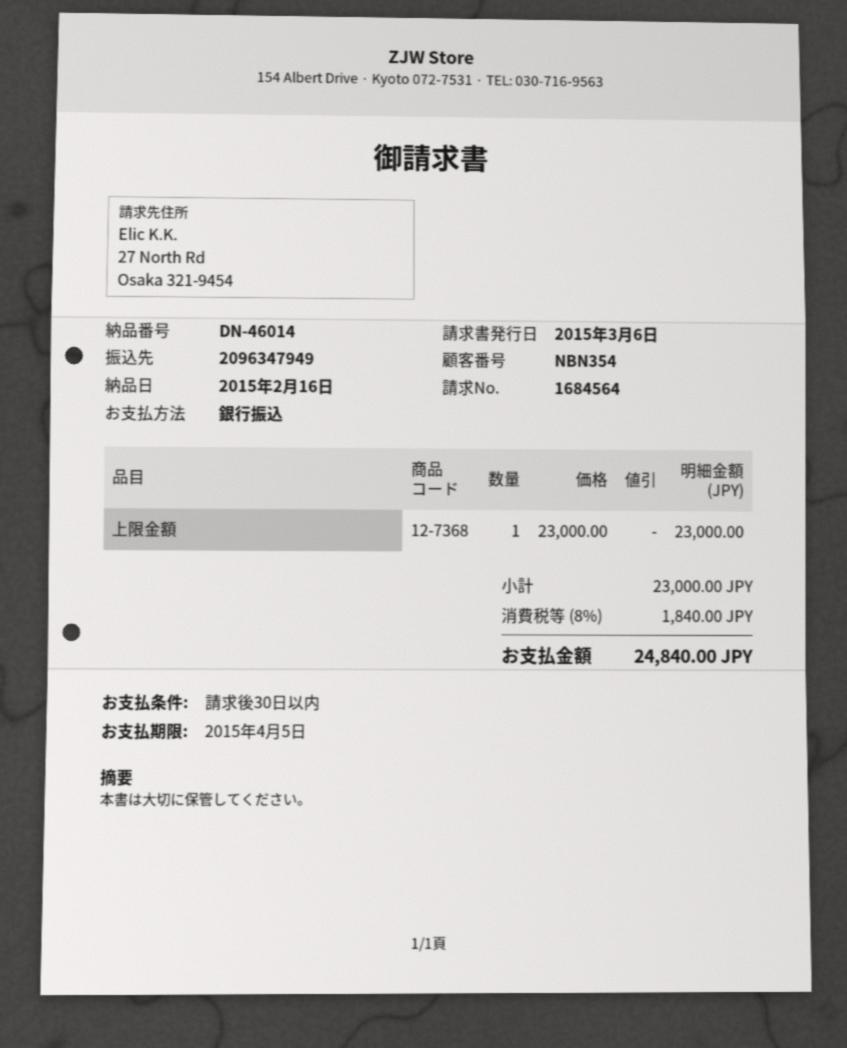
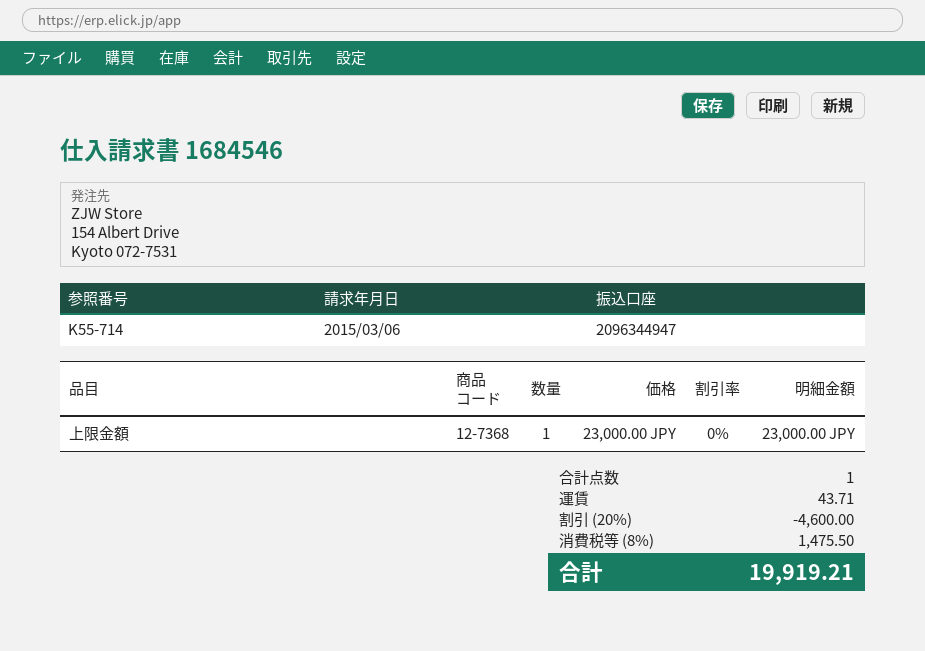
invoice number: 1684564 -> 1684546
bank account: 2096347949 -> 2096344947
discount: none -> 20% = 4600.00
shipping: none -> 43.71
tax: 8% = 1840.00 -> 8% = 1475.50
total: 24840.00 -> 19919.21

